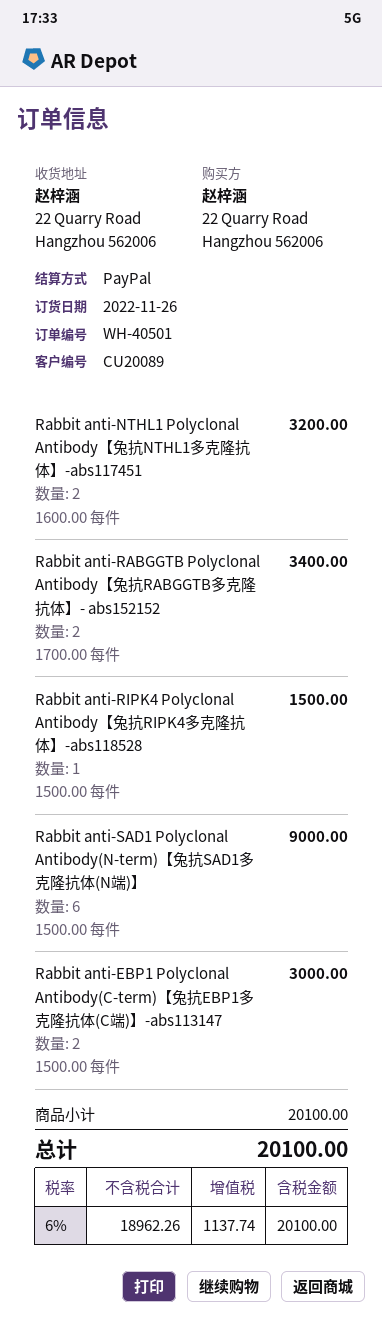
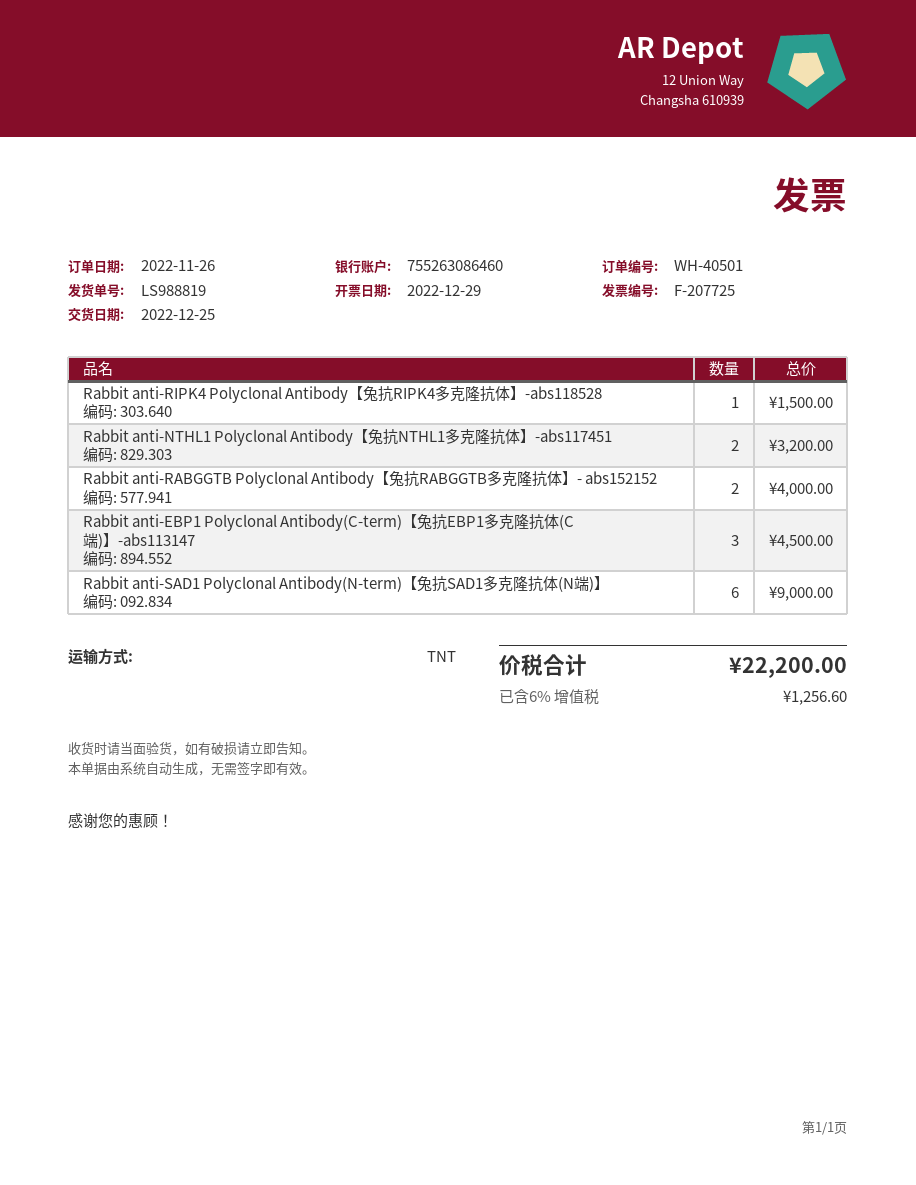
Rabbit anti-RABGGTB Polyclonal Antibody【兔抗RABGGTB多克隆抗体】- abs152152: 2 for 3400.00 -> 2 for 4000.00
Rabbit anti-EBP1 Polyclonal Antibody(C-term)【兔抗EBP1多克隆抗体(C端)】-abs113147: 2 for 3000.00 -> 3 for 4500.00
tax: 6% = 1137.74 -> 6% = 1256.60
total: 20100.00 -> 22200.00

